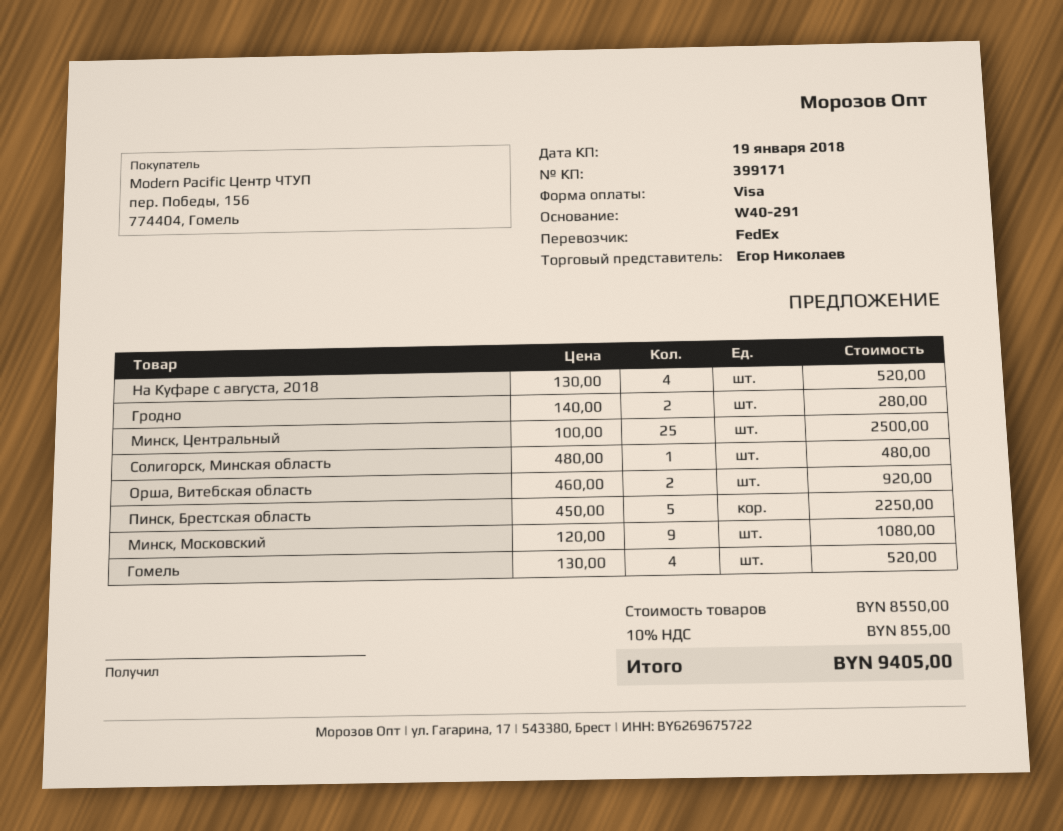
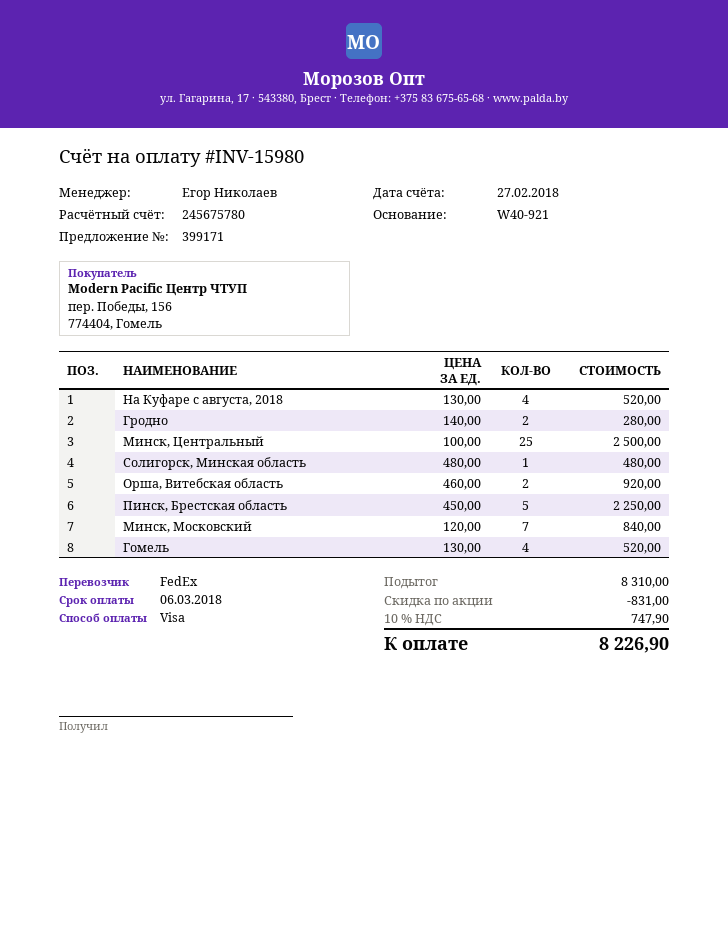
reference: W40-291 -> W40-921
Минск, Московский: 9 x 120.00 = 1080.00 -> 7 x 120.00 = 840.00
subtotal: 8550.00 -> 8310.00
discount: none -> 831.00
tax: 10% = 855.00 -> 10% = 747.90
total: 9405.00 -> 8226.90

